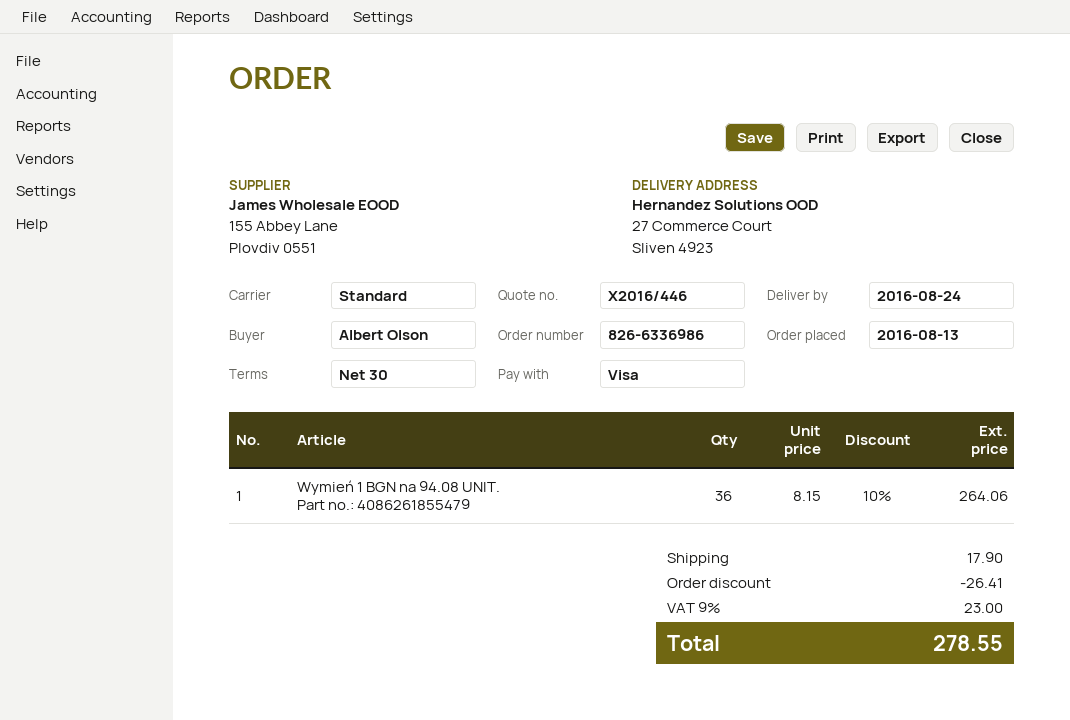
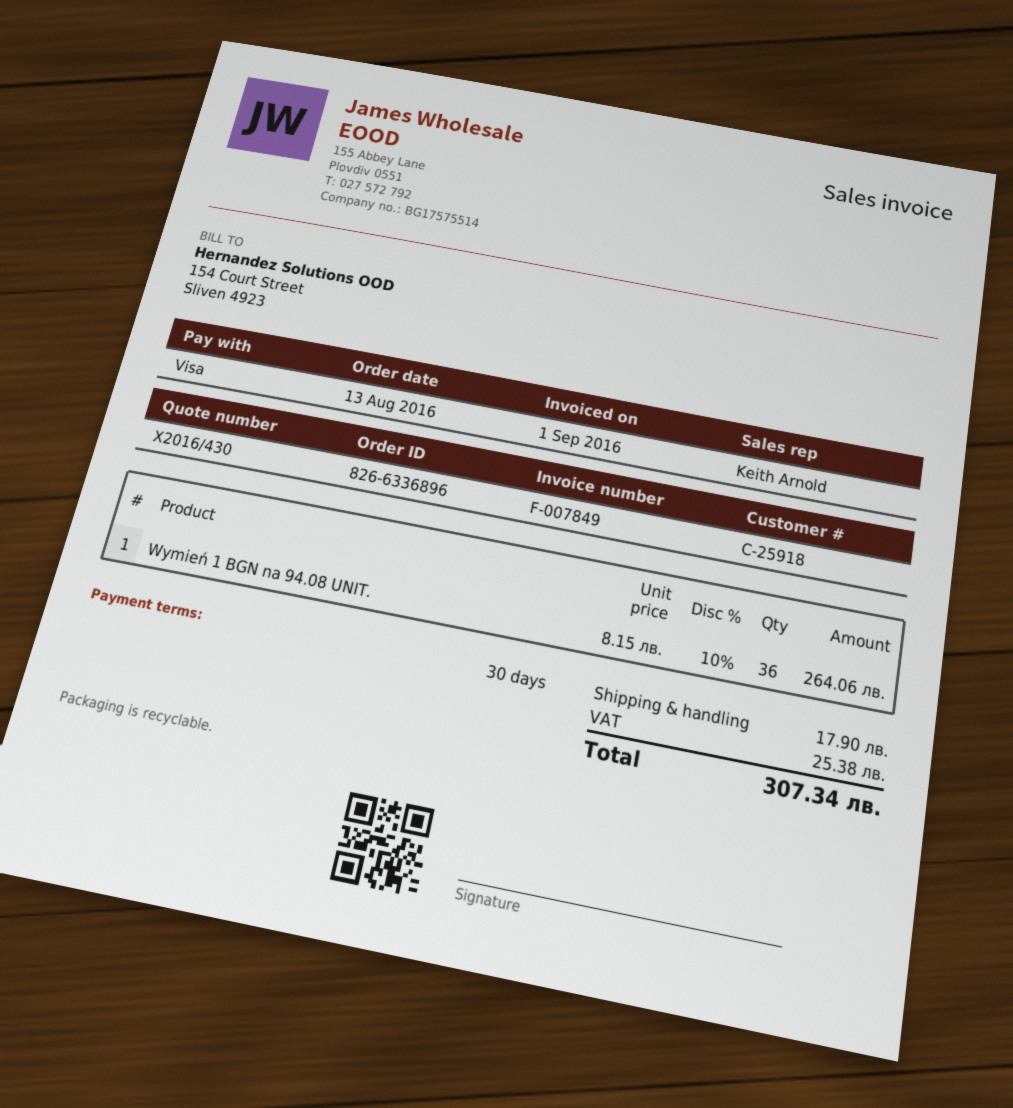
quote number: X2016/446 -> X2016/430
order number: 826-6336986 -> 826-6336896
discount: 26.41 -> none
tax: 23.00 -> 25.38
total: 278.55 -> 307.34

